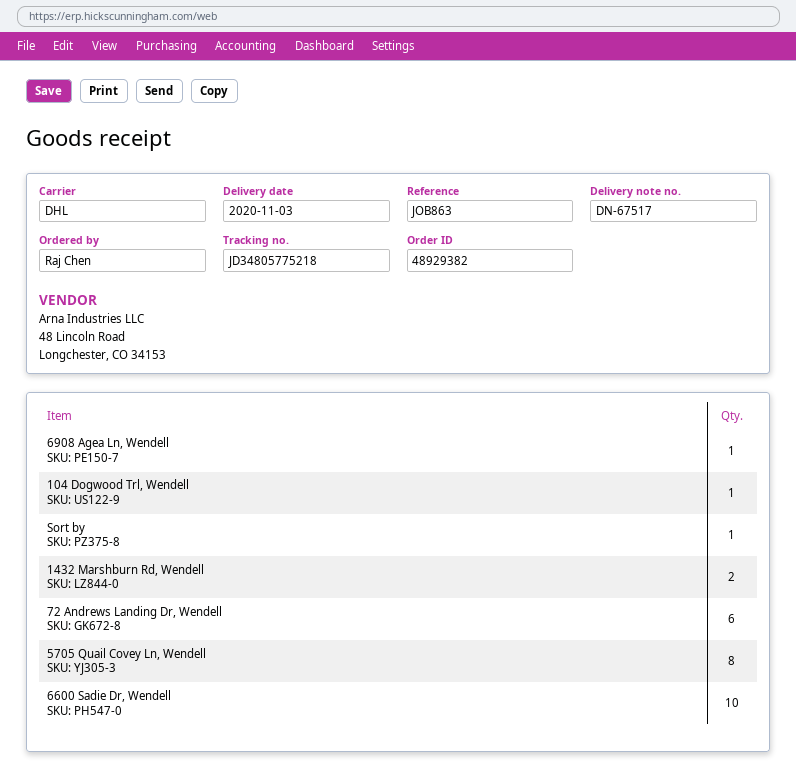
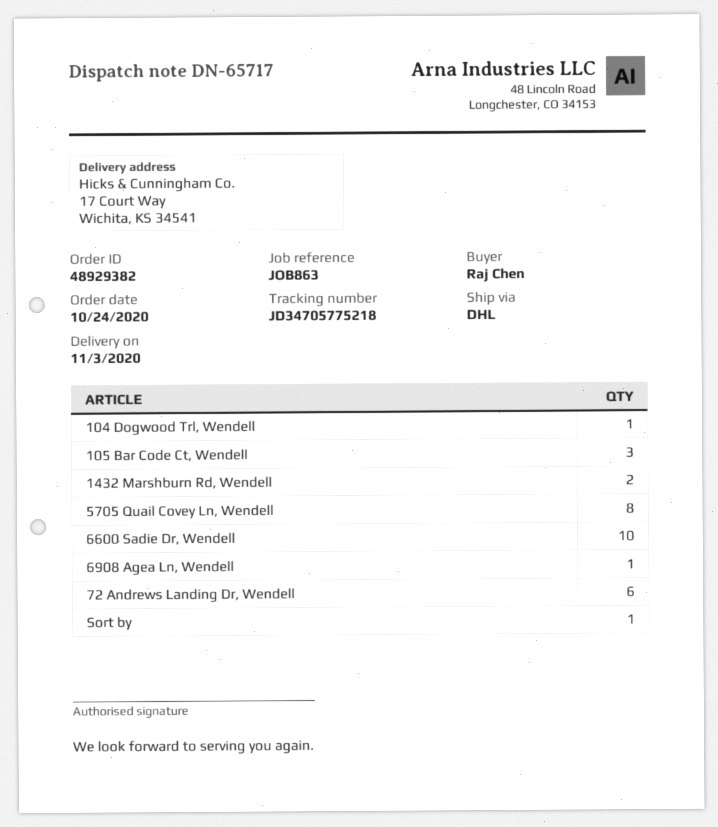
delivery note number: DN-67517 -> DN-65717
tracking number: JD34805775218 -> JD34705775218
105 Bar Code Ct, Wendell: none -> 3

